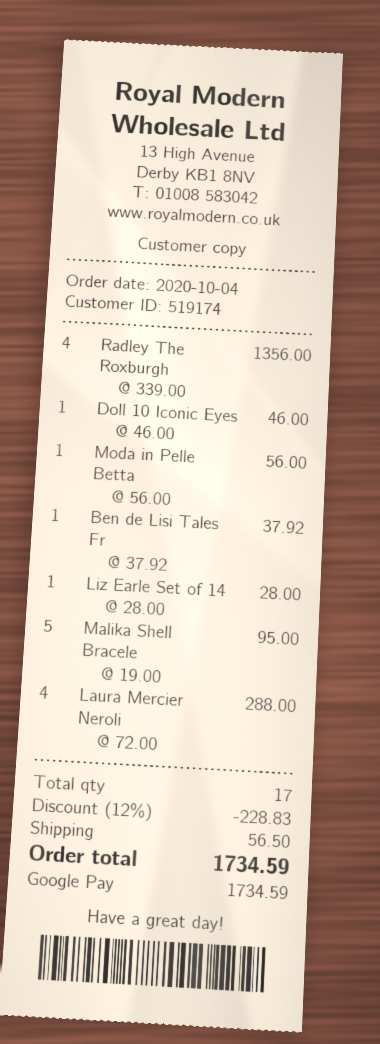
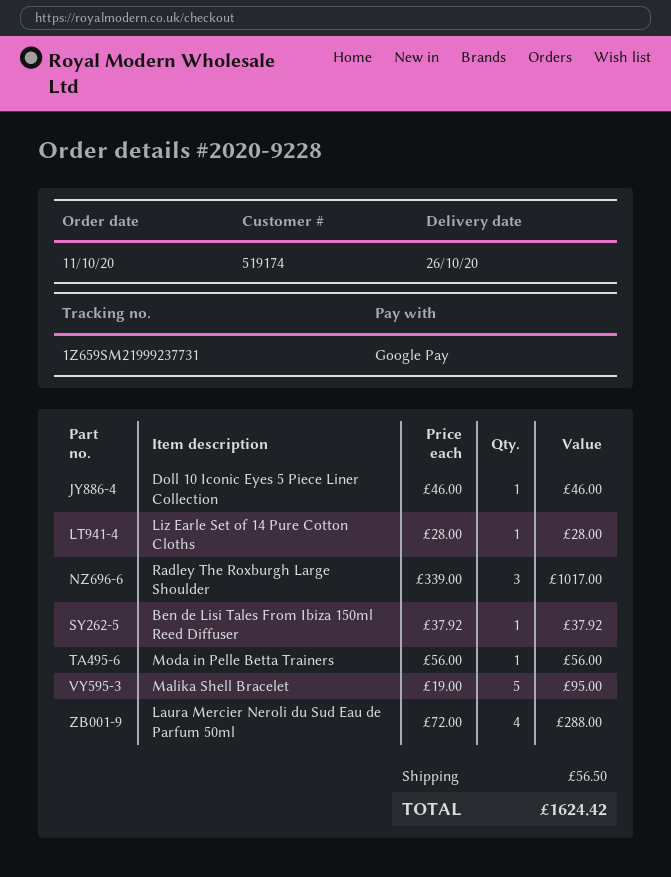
order date: 2020-10-04 -> 2020-10-11
Radley The Roxburgh: 4 x 339.00 = 1356.00 -> 3 x 339.00 = 1017.00
discount: 12% = 228.83 -> none
total: 1734.59 -> 1624.42

